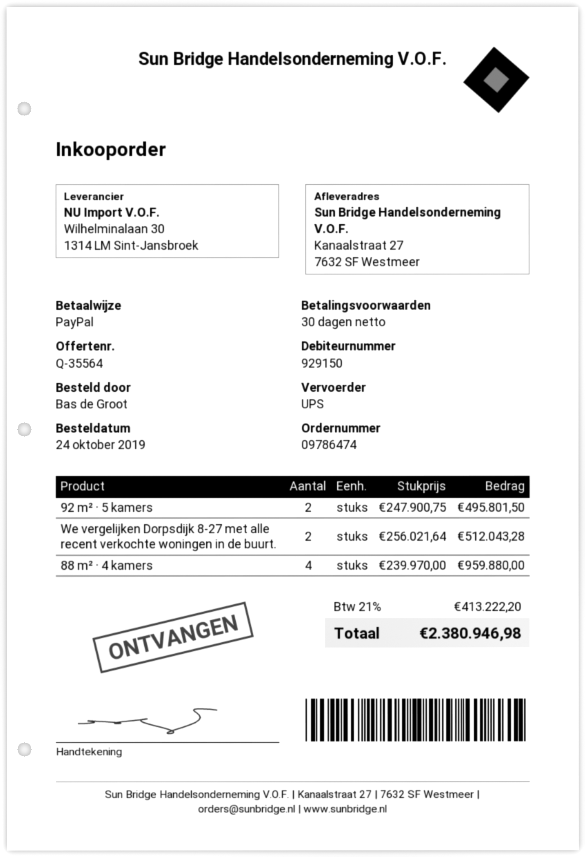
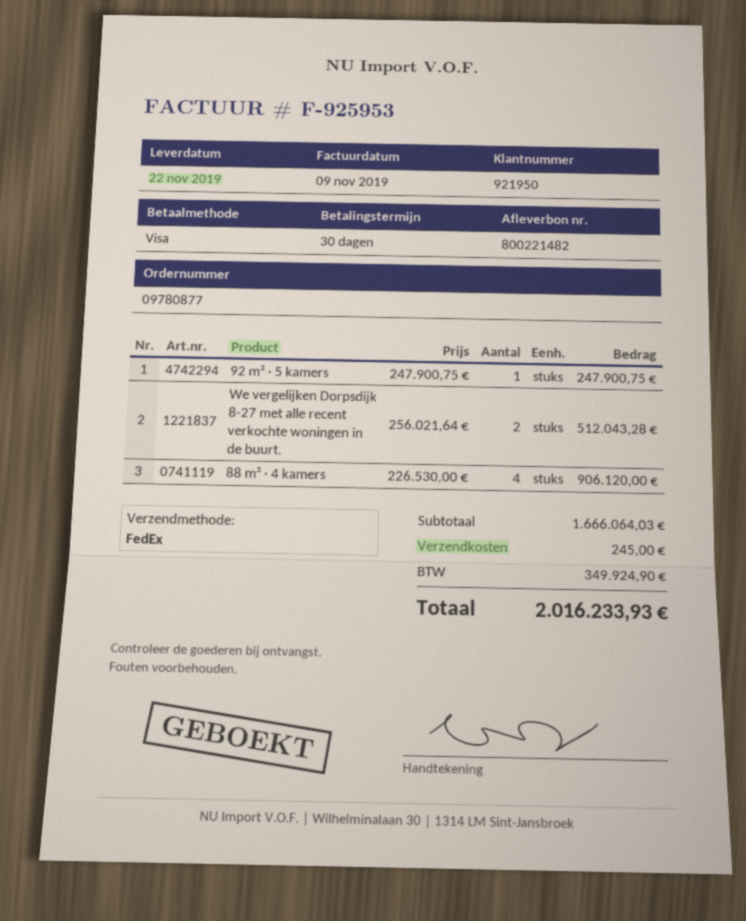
order number: 09786474 -> 09780877
customer number: 929150 -> 921950
payment method: PayPal -> Visa
shipping method: UPS -> FedEx
92 m² · 5 kamers: 2 x 247900.75 = 495801.50 -> 1 x 247900.75 = 247900.75
88 m² · 4 kamers: 4 x 239970.00 = 959880.00 -> 4 x 226530.00 = 906120.00
shipping: none -> 245.00
tax: 413222.20 -> 349924.90
total: 2380946.98 -> 2016233.93

